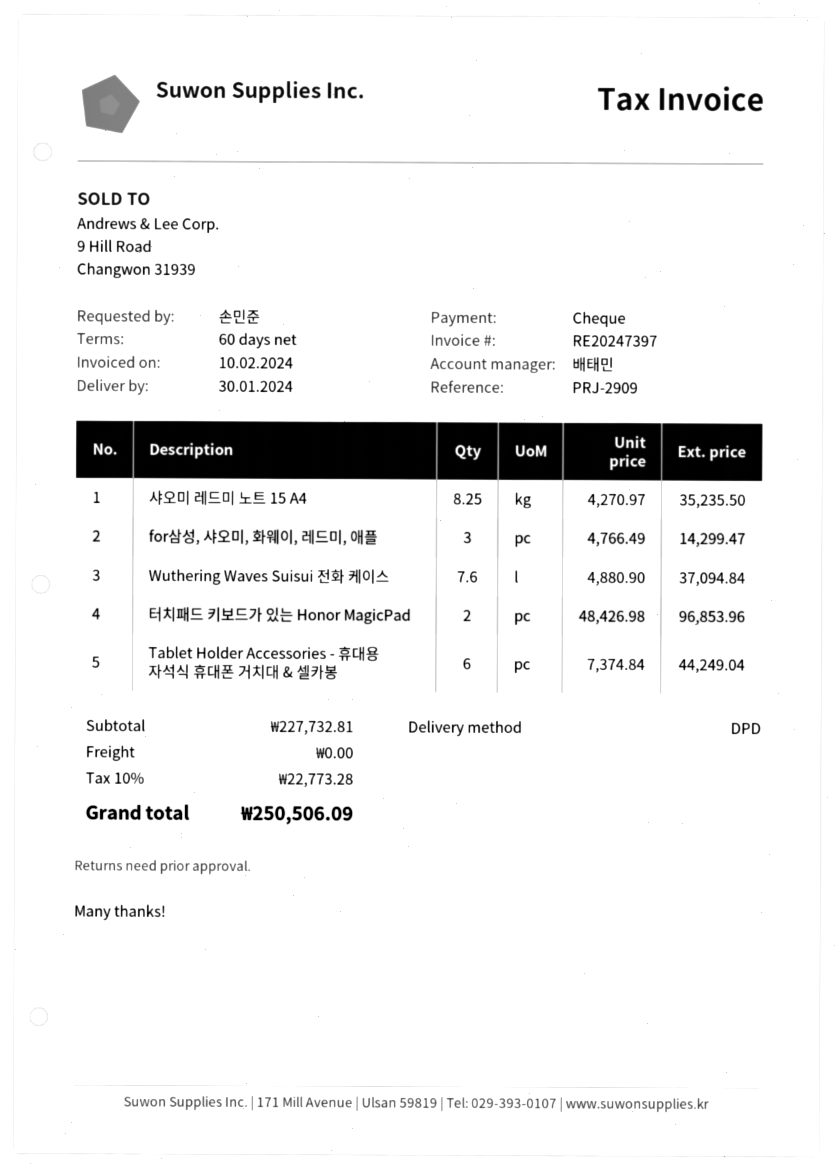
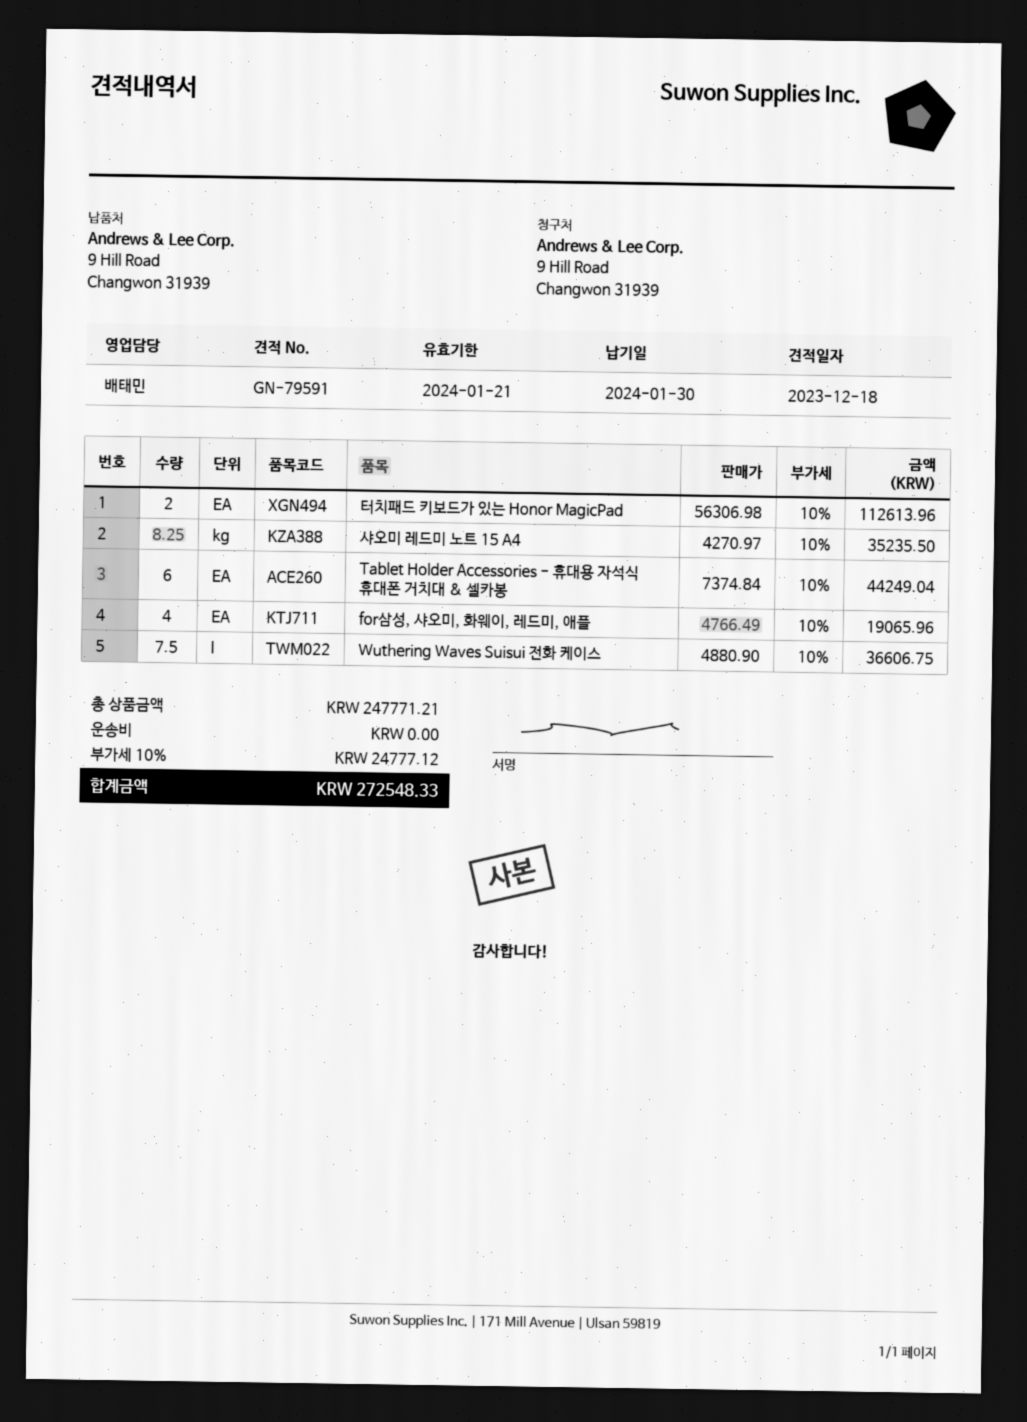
for삼성, 샤오미, 화웨이, 레드미, 애플: 3 x 4766.49 = 14299.47 -> 4 x 4766.49 = 19065.96
Wuthering Waves Suisui 전화 케이스: 7.6 x 4880.90 = 37094.84 -> 7.5 x 4880.90 = 36606.75
터치패드 키보드가 있는 Honor MagicPad: 2 x 48426.98 = 96853.96 -> 2 x 56306.98 = 112613.96
subtotal: 227732.81 -> 247771.21
tax: 10% = 22773.28 -> 10% = 24777.12
total: 250506.09 -> 272548.33

